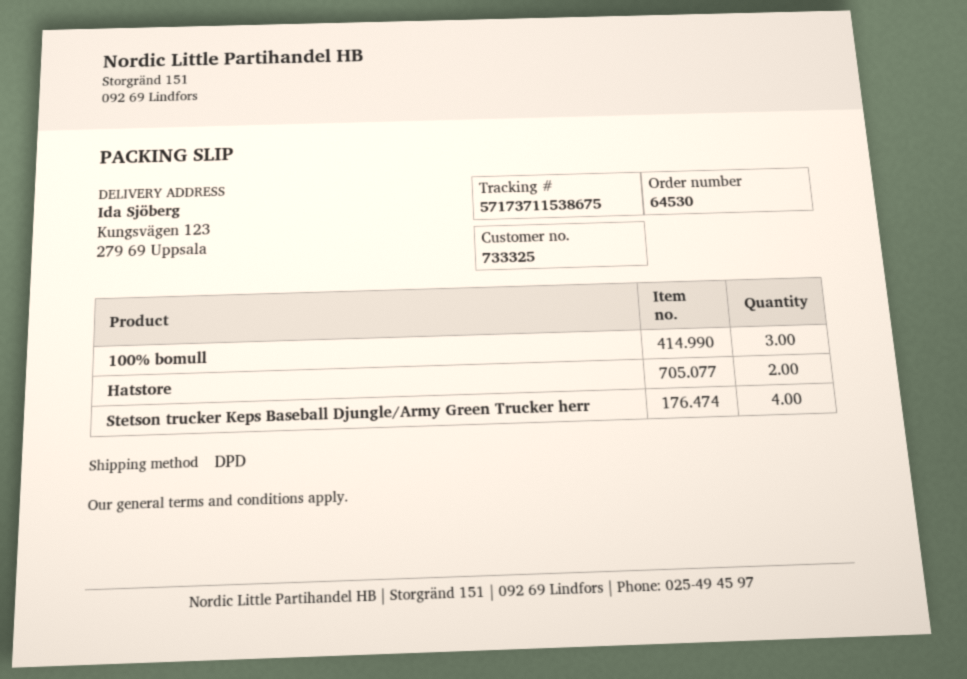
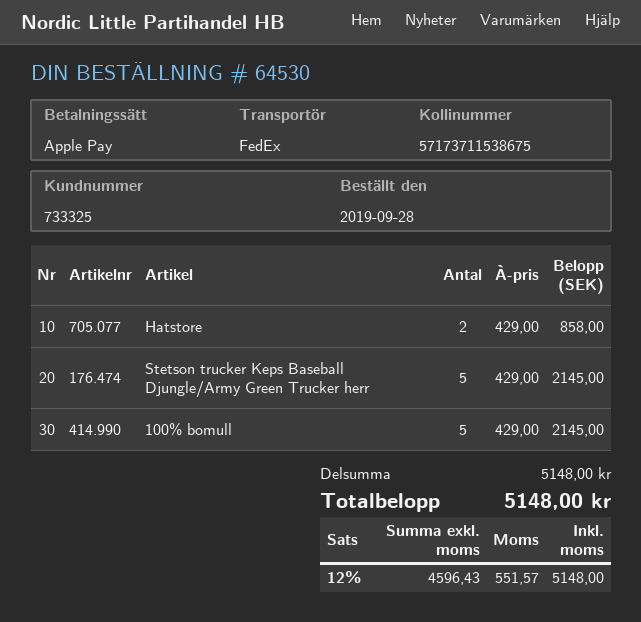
shipping method: DPD -> FedEx
100% bomull: 3 -> 5
Stetson trucker Keps Baseball Djungle/Army Green Trucker herr: 4 -> 5

